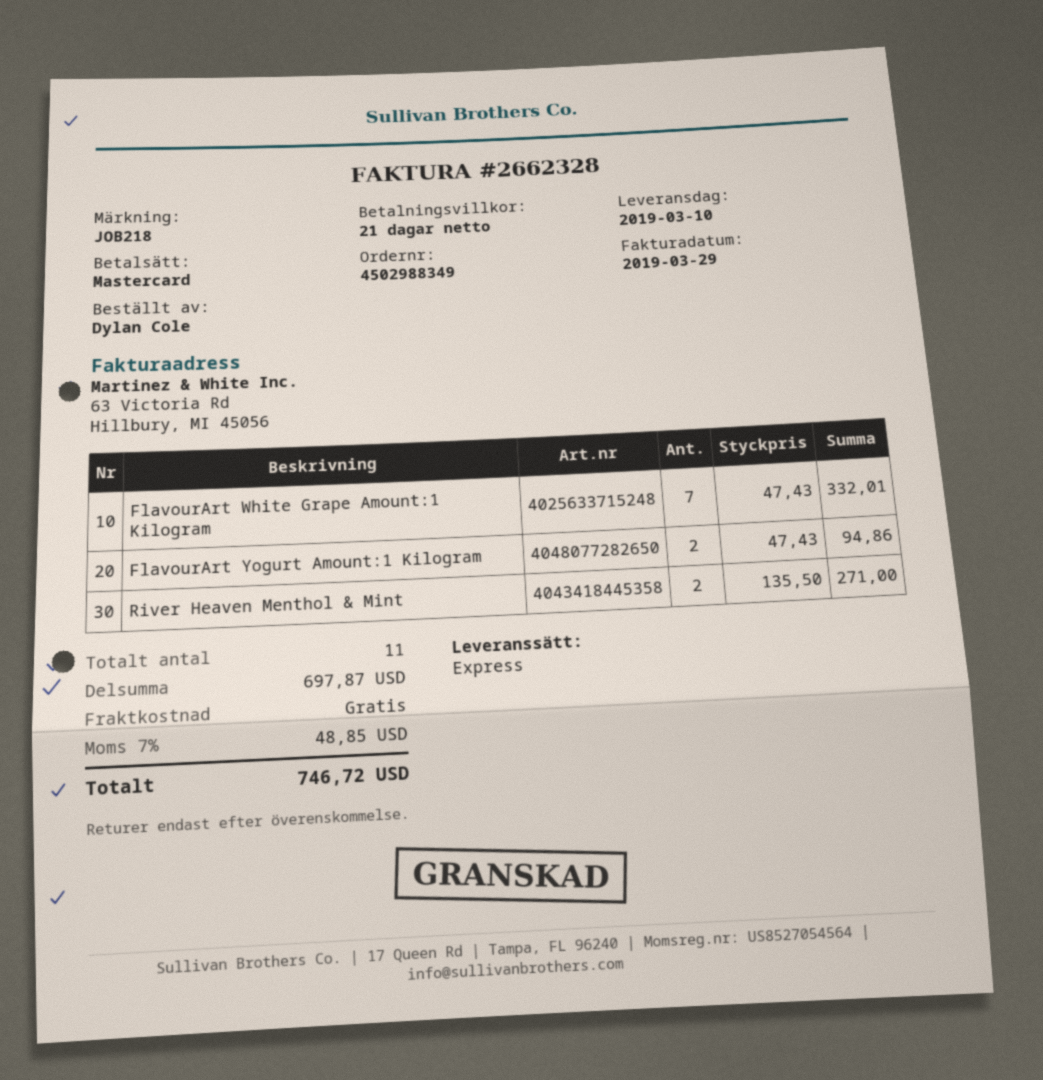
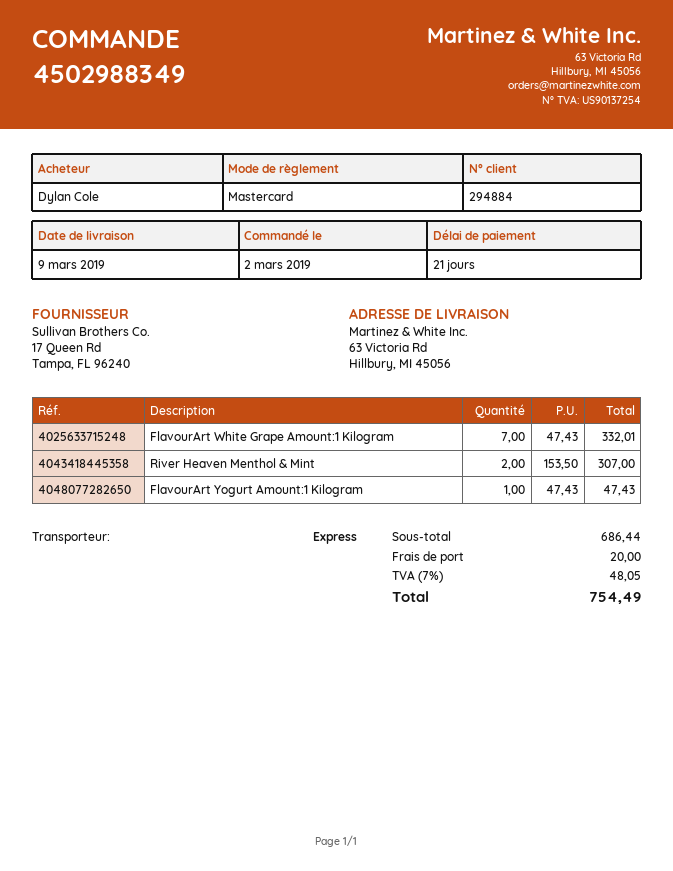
delivery date: 2019-03-10 -> 2019-03-09
FlavourArt Yogurt Amount:1 Kilogram: 2 x 47.43 = 94.86 -> 1 x 47.43 = 47.43
River Heaven Menthol & Mint: 2 x 135.50 = 271.00 -> 2 x 153.50 = 307.00
subtotal: 697.87 -> 686.44
shipping: 0.00 -> 20.00
tax: 7% = 48.85 -> 7% = 48.05
total: 746.72 -> 754.49

